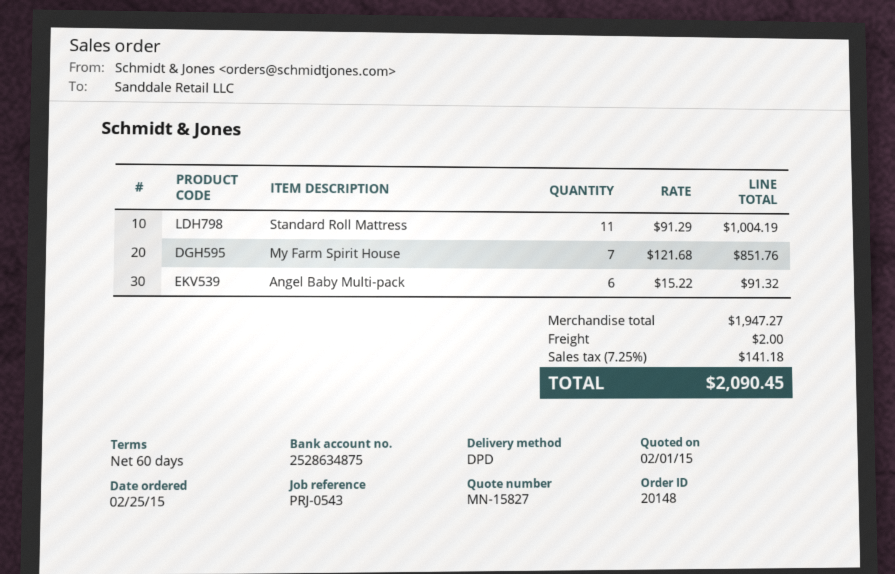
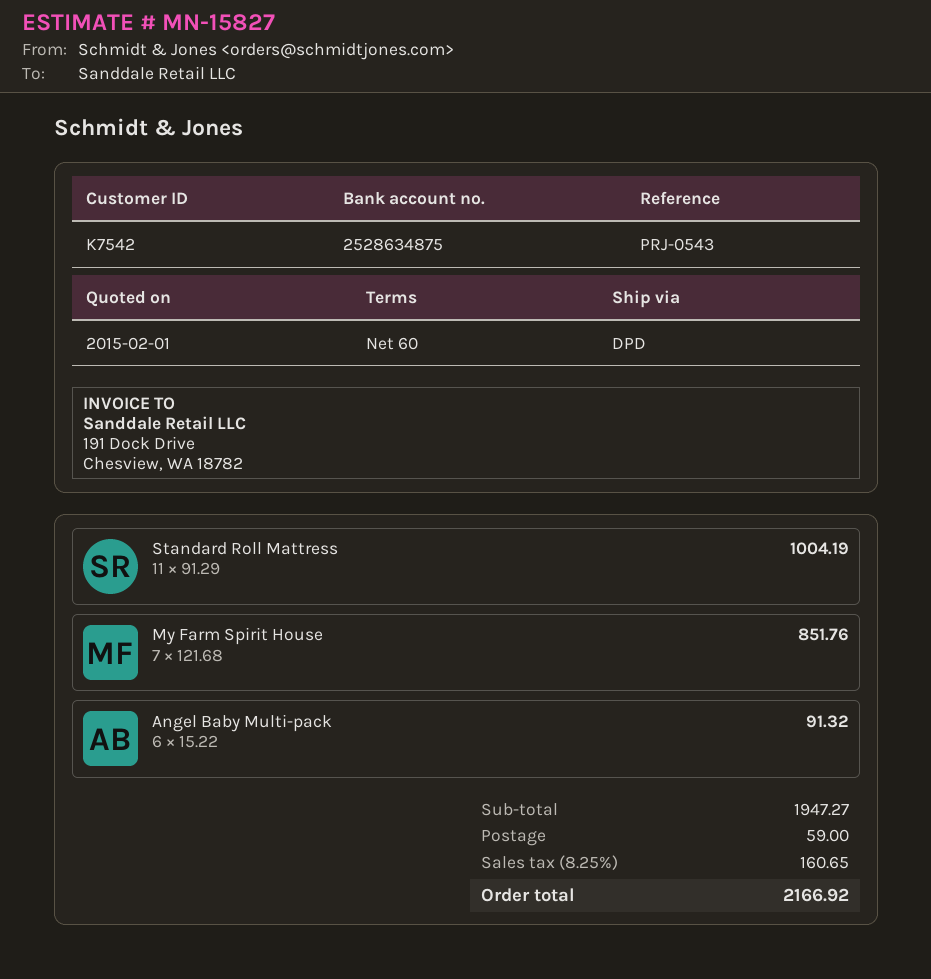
shipping: 2.00 -> 59.00
tax: 7.25% = 141.18 -> 8.25% = 160.65
total: 2090.45 -> 2166.92

